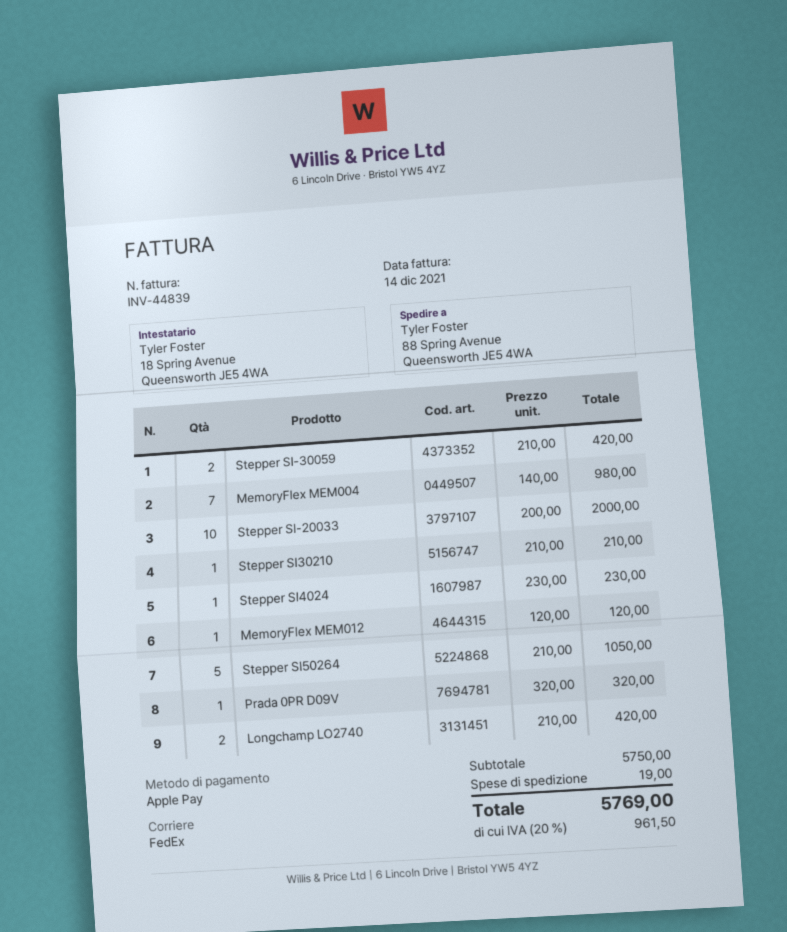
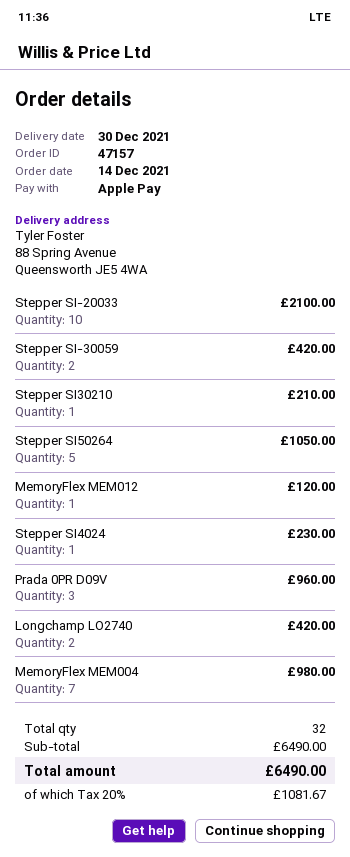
Stepper SI-20033: 10 for 2000.00 -> 10 for 2100.00
Prada 0PR D09V: 1 for 320.00 -> 3 for 960.00
subtotal: 5750.00 -> 6490.00
shipping: 19.00 -> none
tax: 20% = 961.50 -> 20% = 1081.67
total: 5769.00 -> 6490.00

